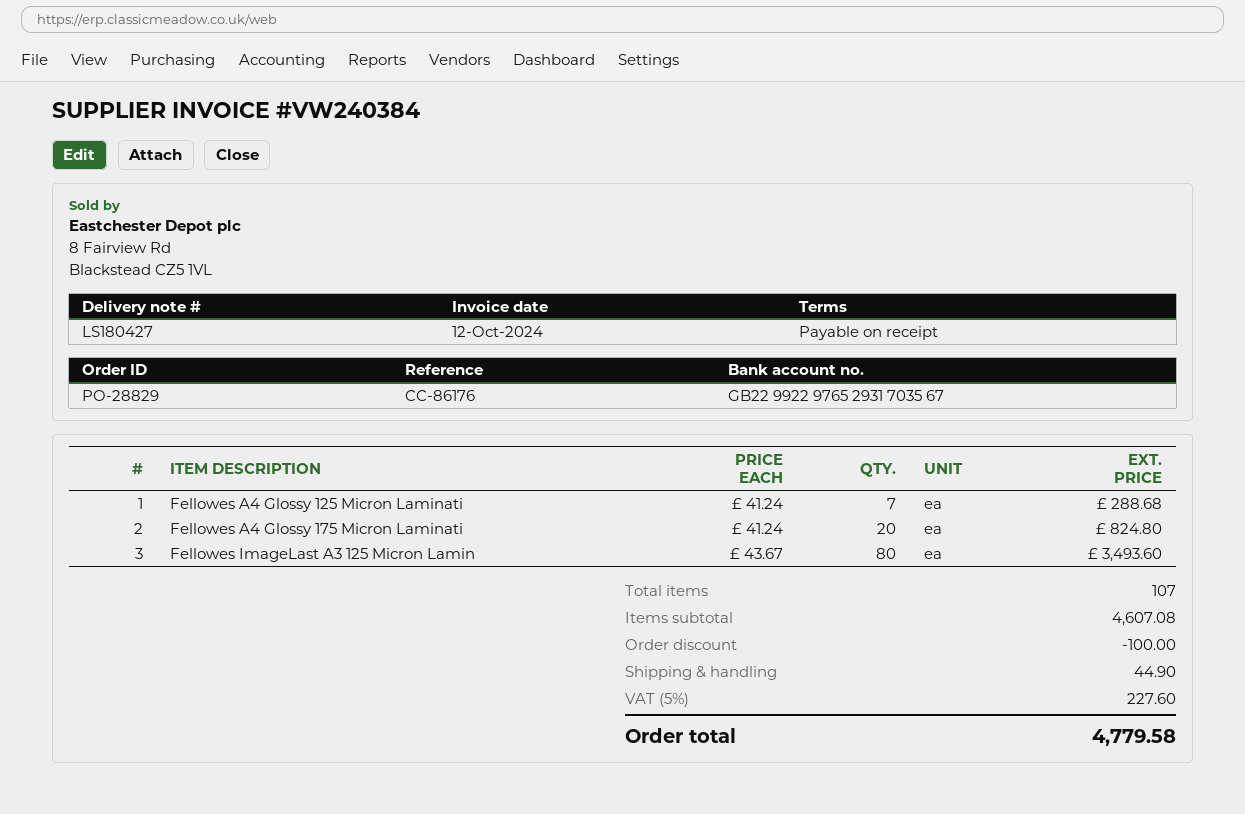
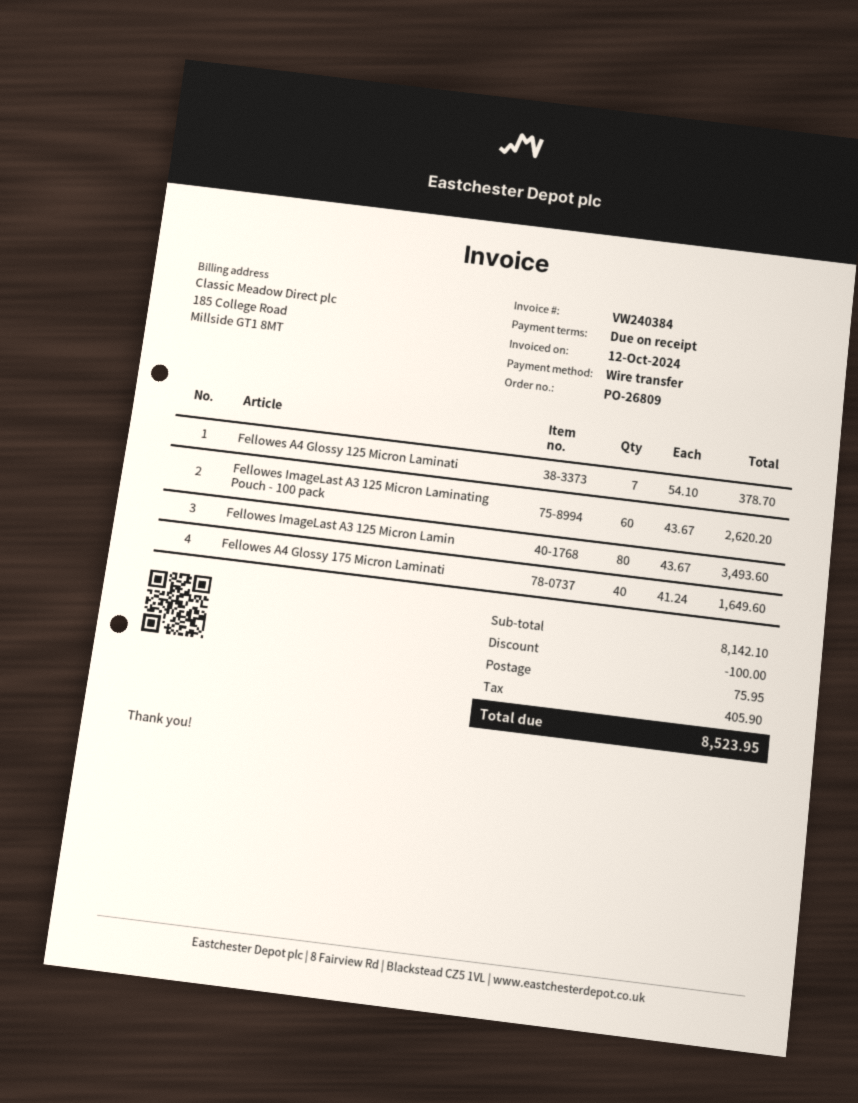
order number: PO-28829 -> PO-26809
Fellowes A4 Glossy 125 Micron Laminati: 7 x 41.24 = 288.68 -> 7 x 54.10 = 378.70
Fellowes A4 Glossy 175 Micron Laminati: 20 x 41.24 = 824.80 -> 40 x 41.24 = 1649.60
Fellowes ImageLast A3 125 Micron Laminating Pouch - 100 pack: none -> 60 x 43.67 = 2620.20
subtotal: 4607.08 -> 8142.10
shipping: 44.90 -> 75.95
tax: 227.60 -> 405.90
total: 4779.58 -> 8523.95

